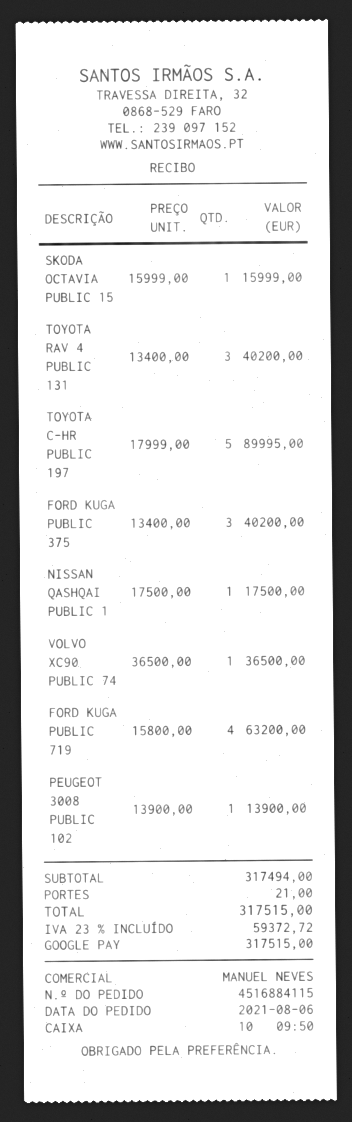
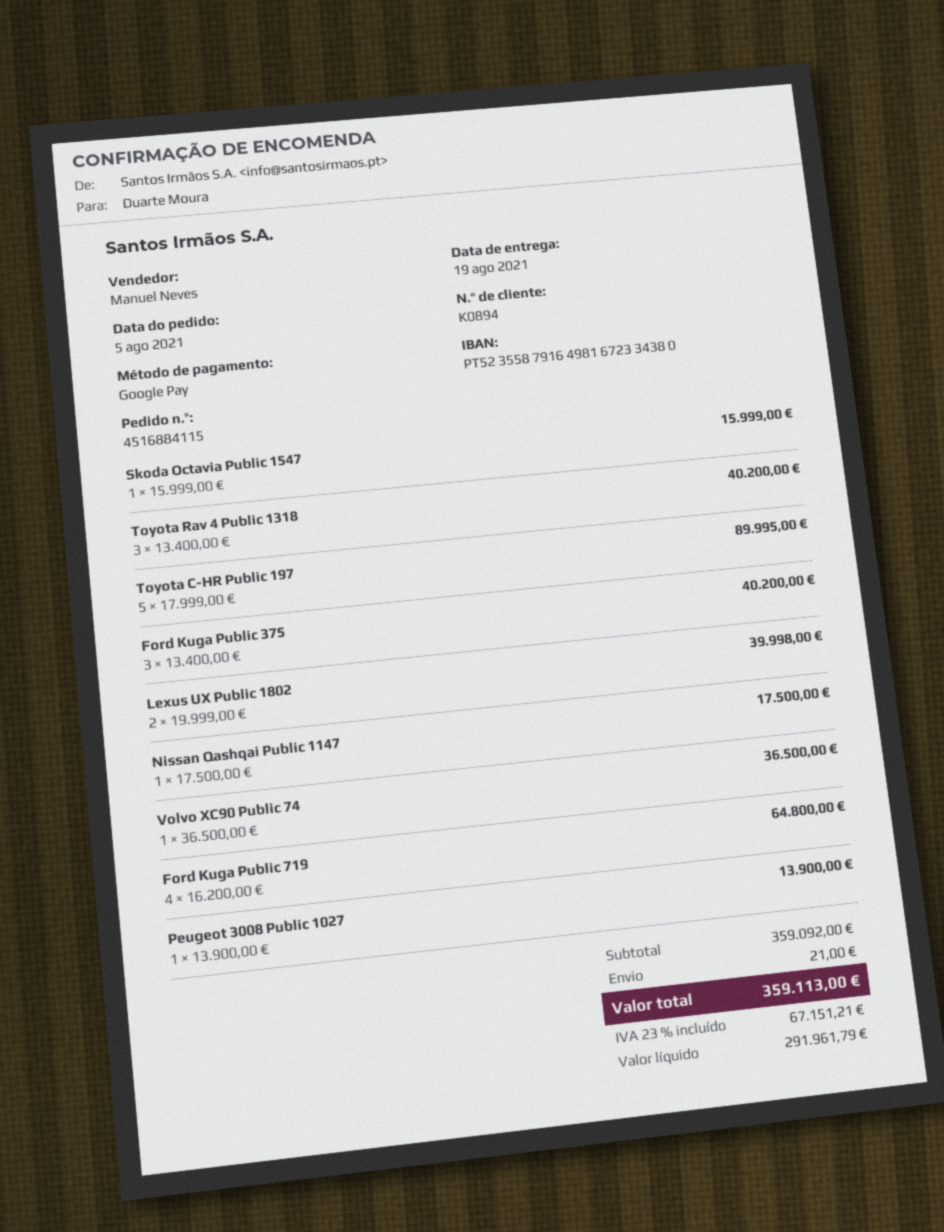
order date: 2021-08-06 -> 2021-08-05
FORD KUGA PUBLIC 719: 4 x 15800.00 = 63200.00 -> 4 x 16200.00 = 64800.00
Lexus UX Public 1802: none -> 2 x 19999.00 = 39998.00
subtotal: 317494.00 -> 359092.00
tax: 23% = 59372.72 -> 23% = 67151.21
total: 317515.00 -> 359113.00

